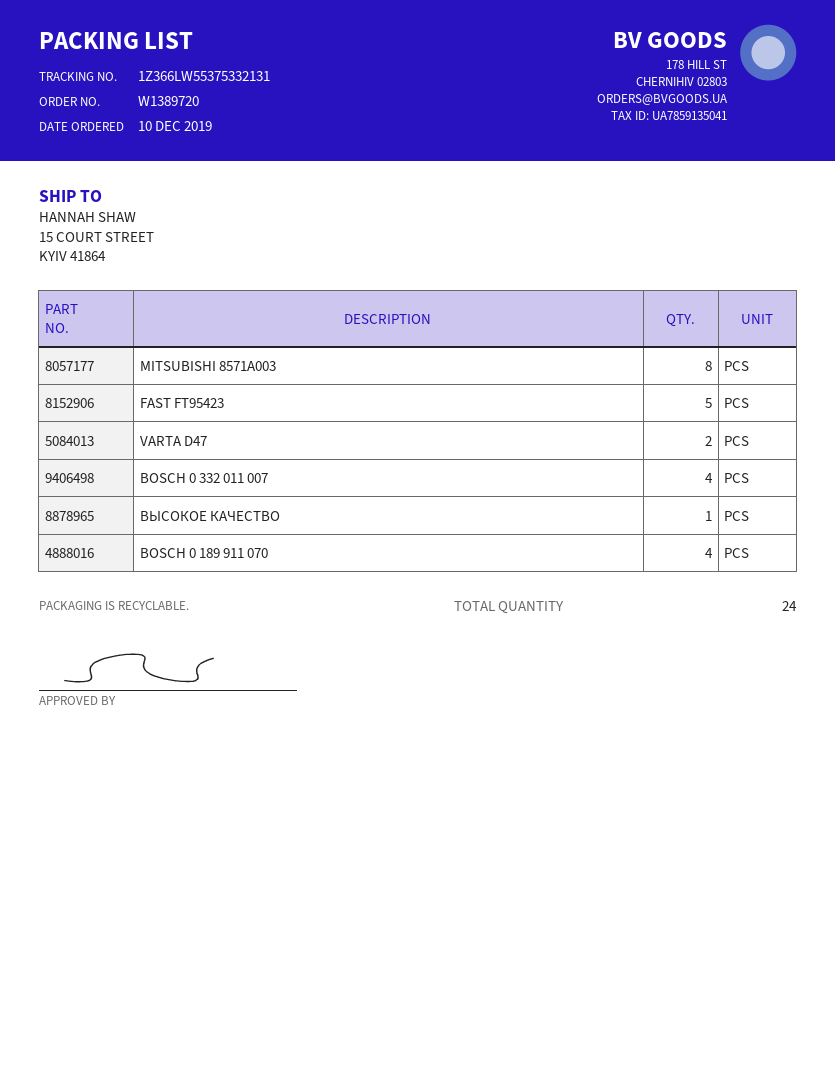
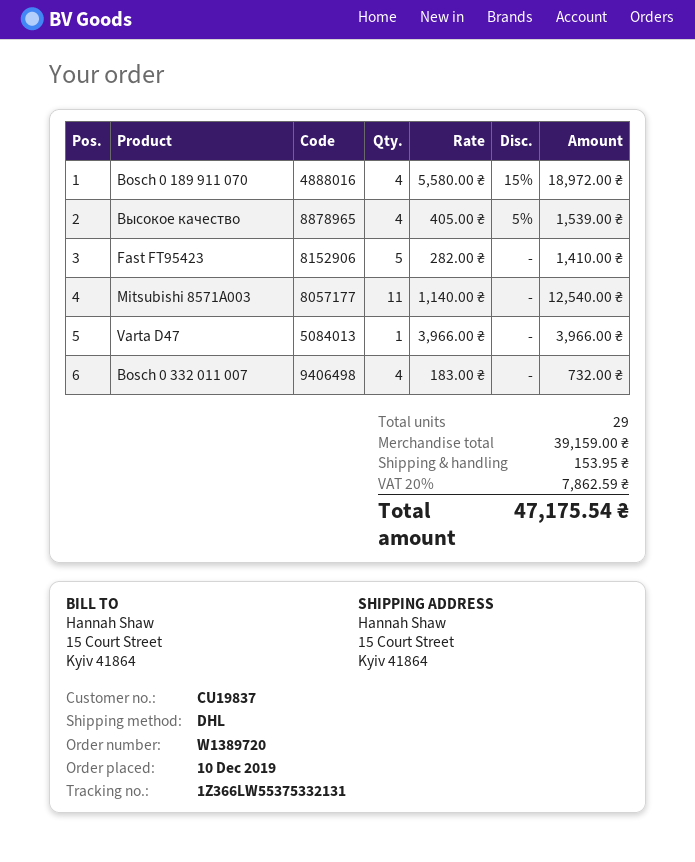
MITSUBISHI 8571A003: 8 -> 11
VARTA D47: 2 -> 1
ВЫСОКОЕ КАЧЕСТВО: 1 -> 4
total quantity: 24 -> 29

